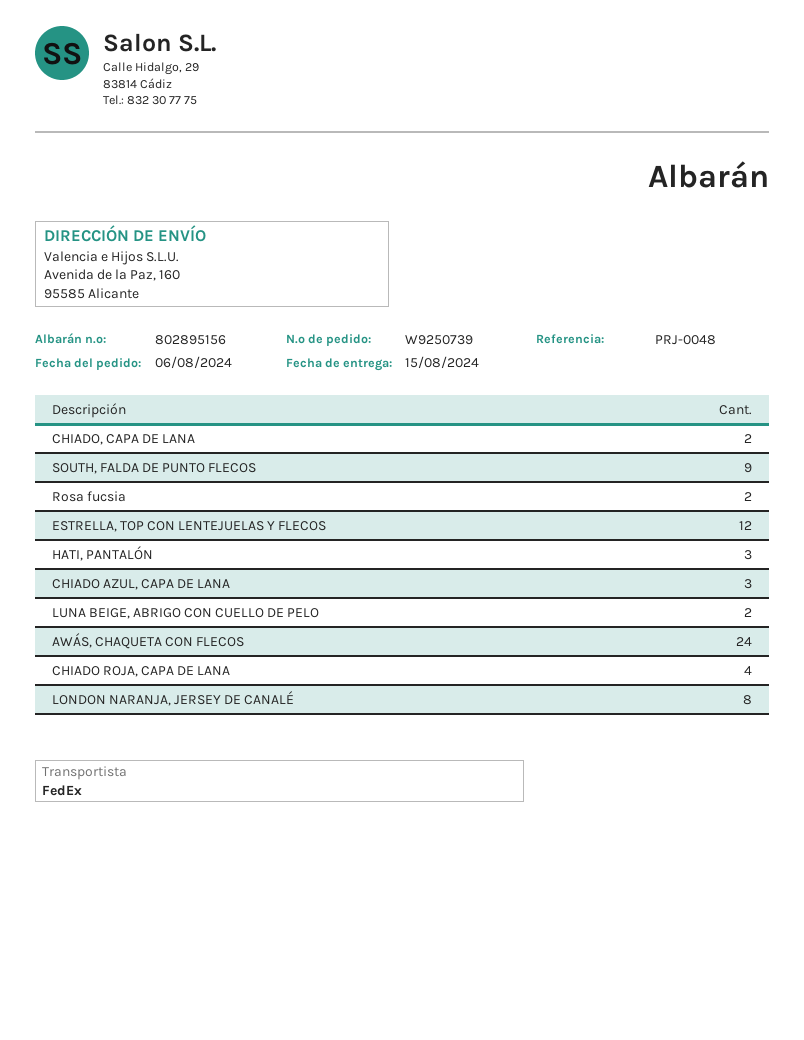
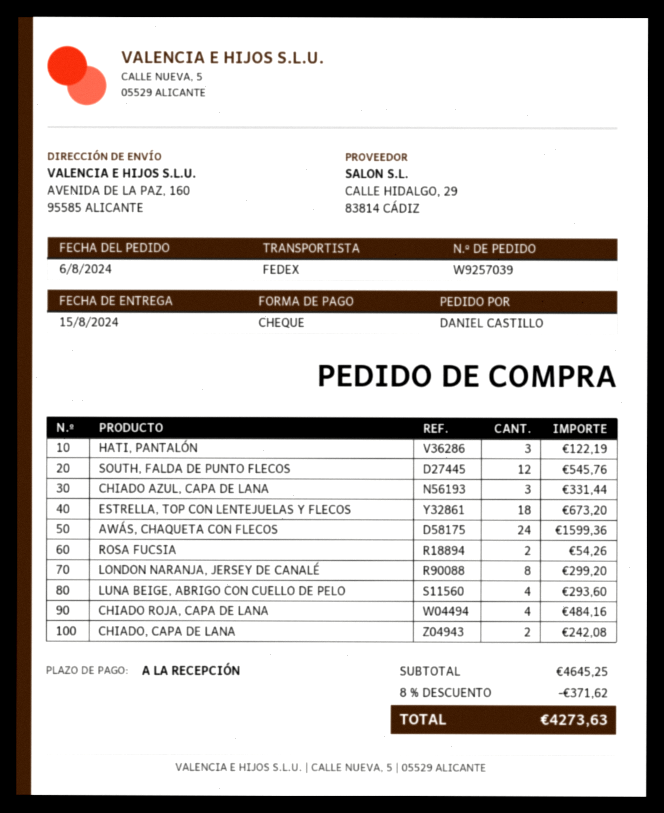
order number: W9250739 -> W9257039
SOUTH, FALDA DE PUNTO FLECOS: 9 -> 12
ESTRELLA, TOP CON LENTEJUELAS Y FLECOS: 12 -> 18
LUNA BEIGE, ABRIGO CON CUELLO DE PELO: 2 -> 4

